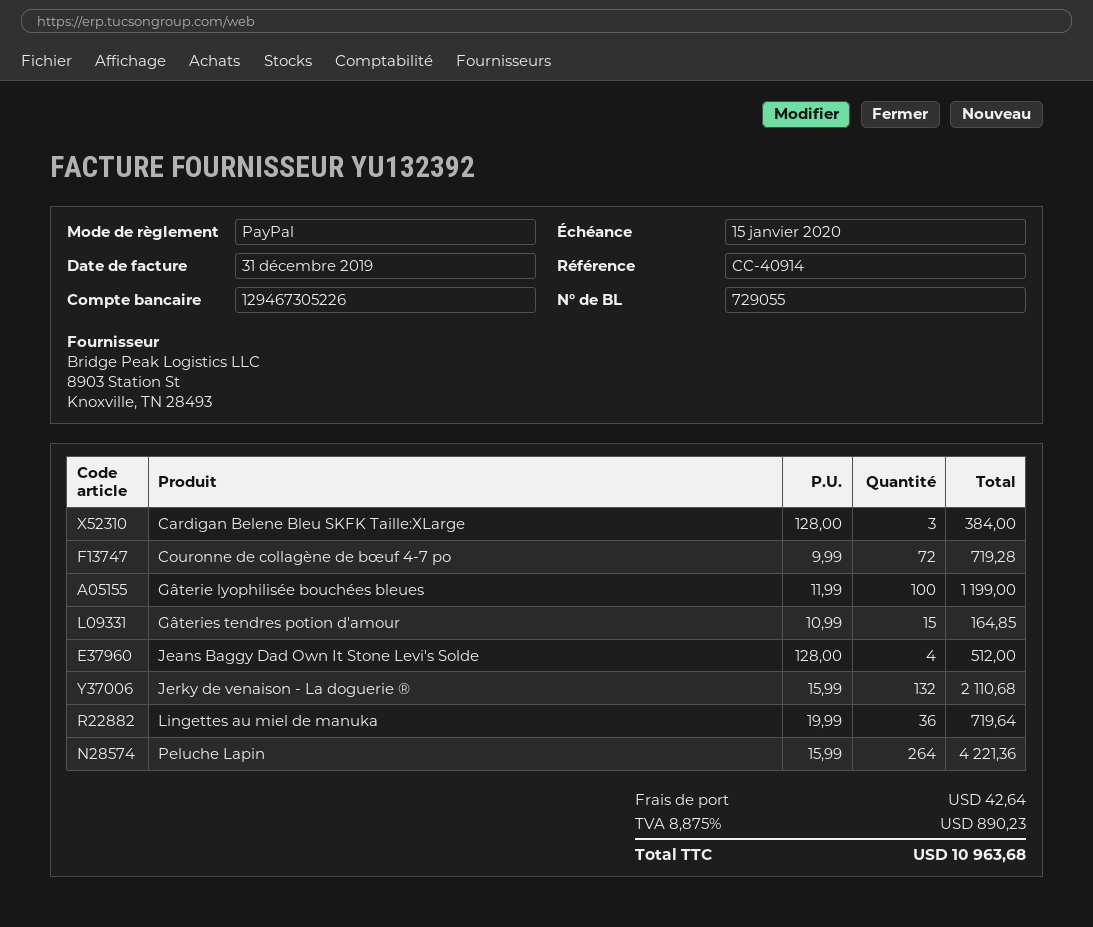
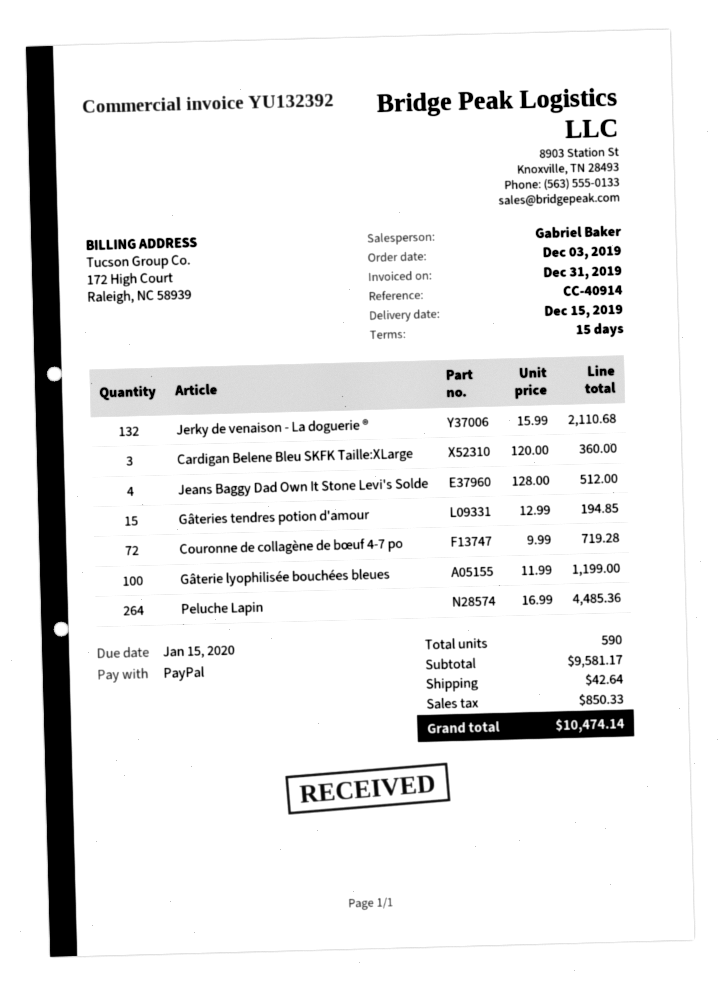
Cardigan Belene Bleu SKFK Taille:XLarge: 3 x 128.00 = 384.00 -> 3 x 120.00 = 360.00
Gâteries tendres potion d'amour: 15 x 10.99 = 164.85 -> 15 x 12.99 = 194.85
Lingettes au miel de manuka: 36 x 19.99 = 719.64 -> none
Peluche Lapin: 264 x 15.99 = 4221.36 -> 264 x 16.99 = 4485.36
tax: 890.23 -> 850.33
total: 10963.68 -> 10474.14

